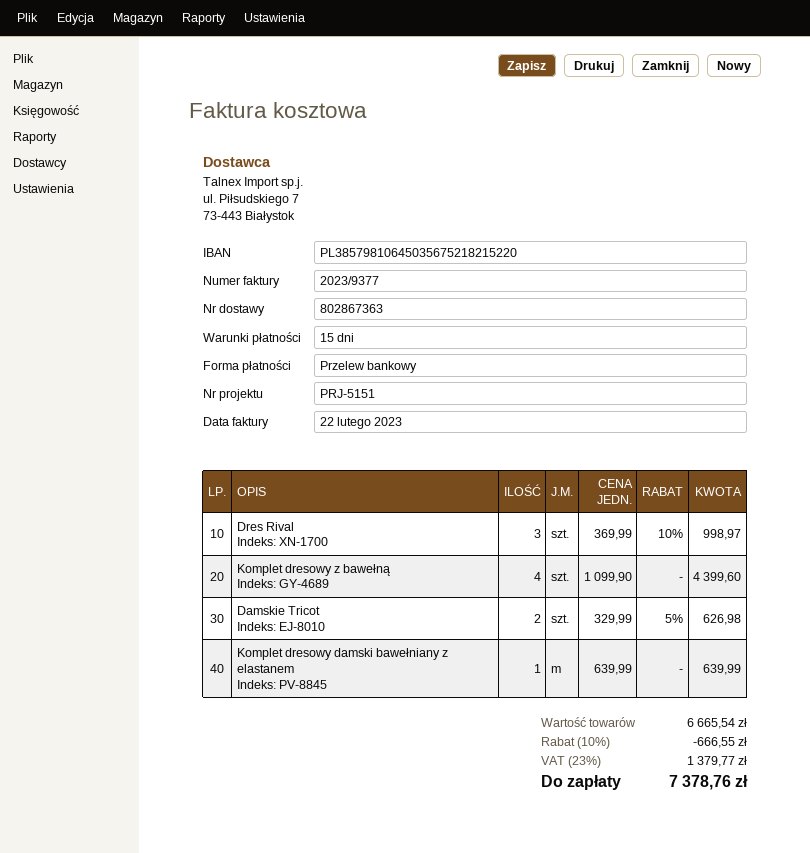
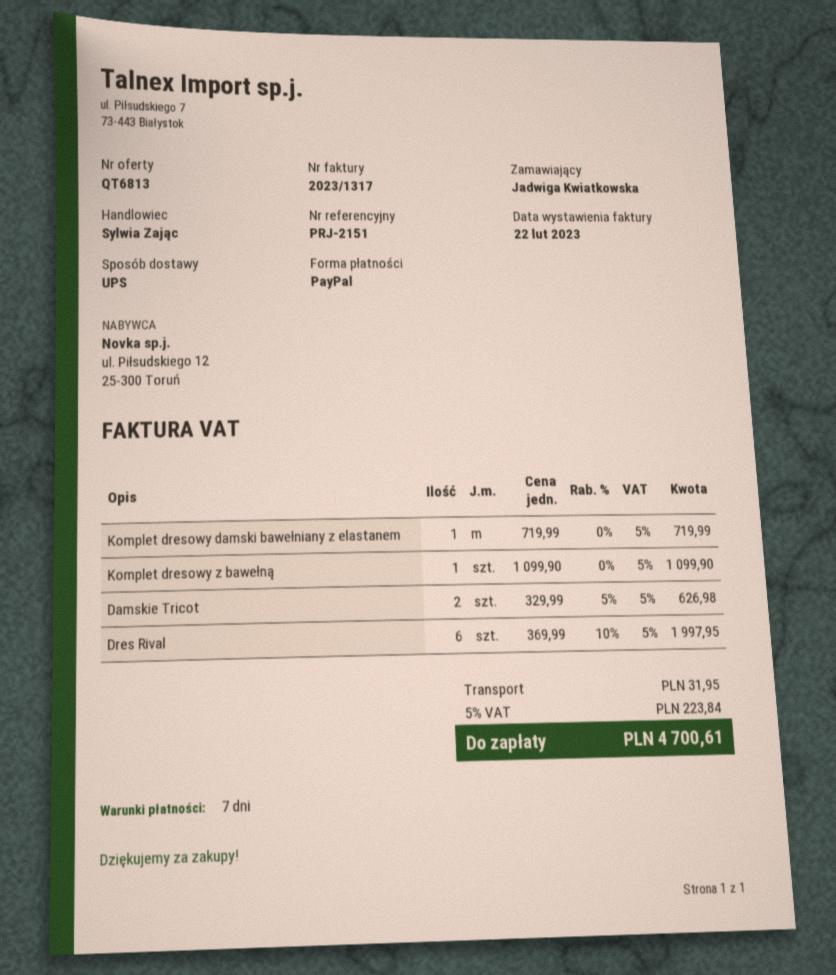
invoice number: 2023/9377 -> 2023/1317
payment terms: 15 days -> 7 days
reference: PRJ-5151 -> PRJ-2151
payment method: bank transfer -> PayPal
Dres Rival: 3 x 369.99 - 10% = 998.97 -> 6 x 369.99 - 10% = 1997.95
Komplet dresowy z bawełną: 4 x 1099.90 = 4399.60 -> 1 x 1099.90 = 1099.90
Komplet dresowy damski bawełniany z elastanem: 1 x 639.99 = 639.99 -> 1 x 719.99 = 719.99
discount: 10% = 666.55 -> none
shipping: none -> 31.95
tax: 23% = 1379.77 -> 5% = 223.84
total: 7378.76 -> 4700.61

